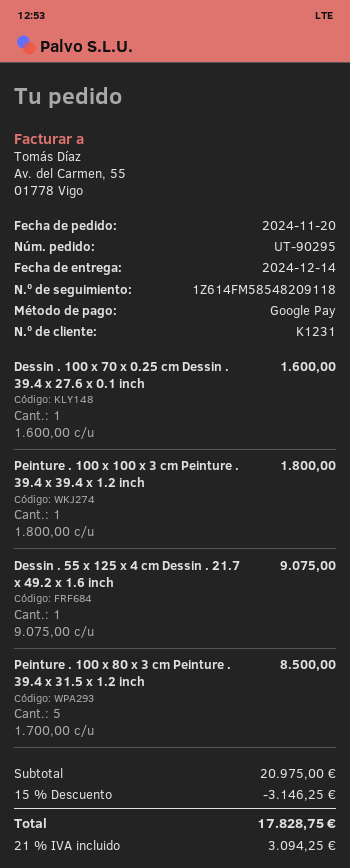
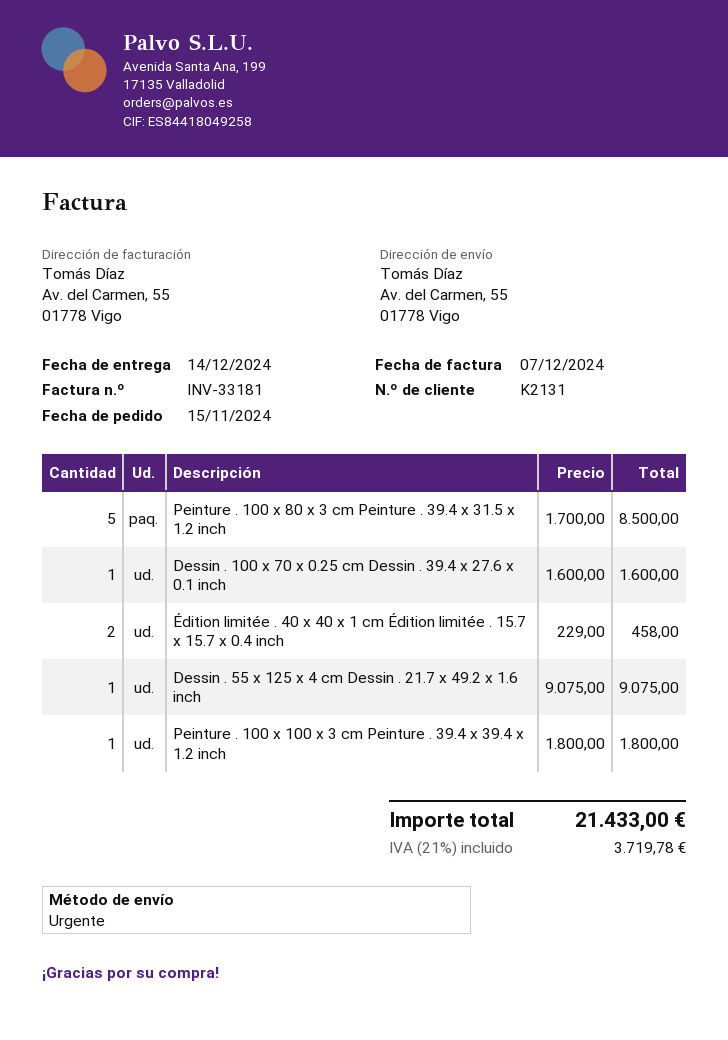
order date: 2024-11-20 -> 2024-11-15
customer number: K1231 -> K2131
Édition limitée . 40 x 40 x 1 cm Édition limitée . 15.7 x 15.7 x 0.4 inch: none -> 2 x 229.00 = 458.00
discount: 15% = 3146.25 -> none
tax: 21% = 3094.25 -> 21% = 3719.78
total: 17828.75 -> 21433.00

